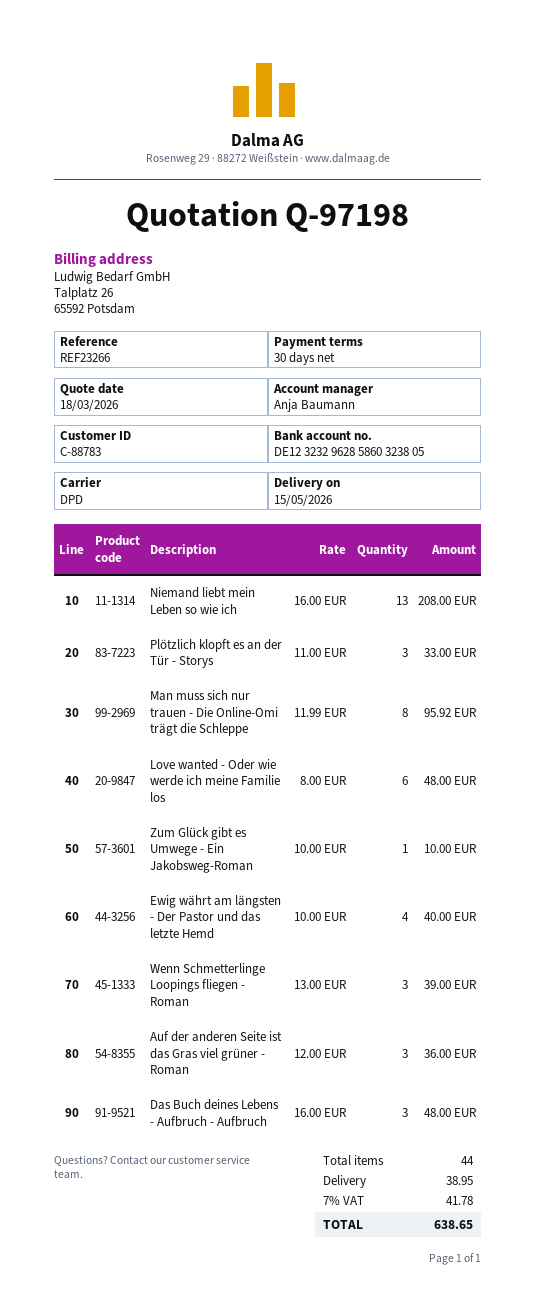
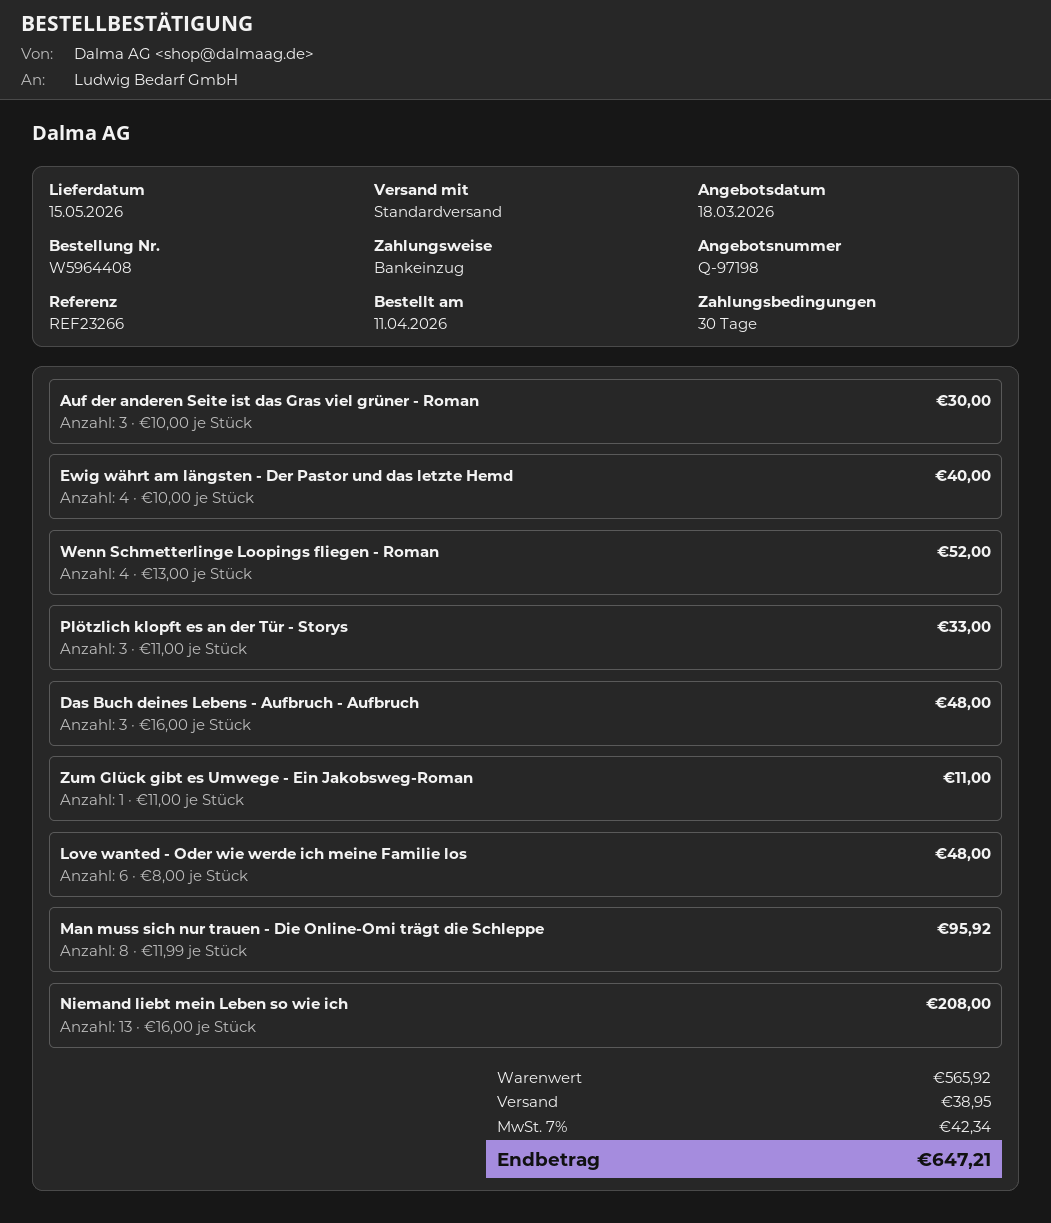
shipping method: DPD -> standard
Zum Glück gibt es Umwege - Ein Jakobsweg-Roman: 1 x 10.00 = 10.00 -> 1 x 11.00 = 11.00
Wenn Schmetterlinge Loopings fliegen - Roman: 3 x 13.00 = 39.00 -> 4 x 13.00 = 52.00
Auf der anderen Seite ist das Gras viel grüner - Roman: 3 x 12.00 = 36.00 -> 3 x 10.00 = 30.00
tax: 7% = 41.78 -> 7% = 42.34
total: 638.65 -> 647.21

